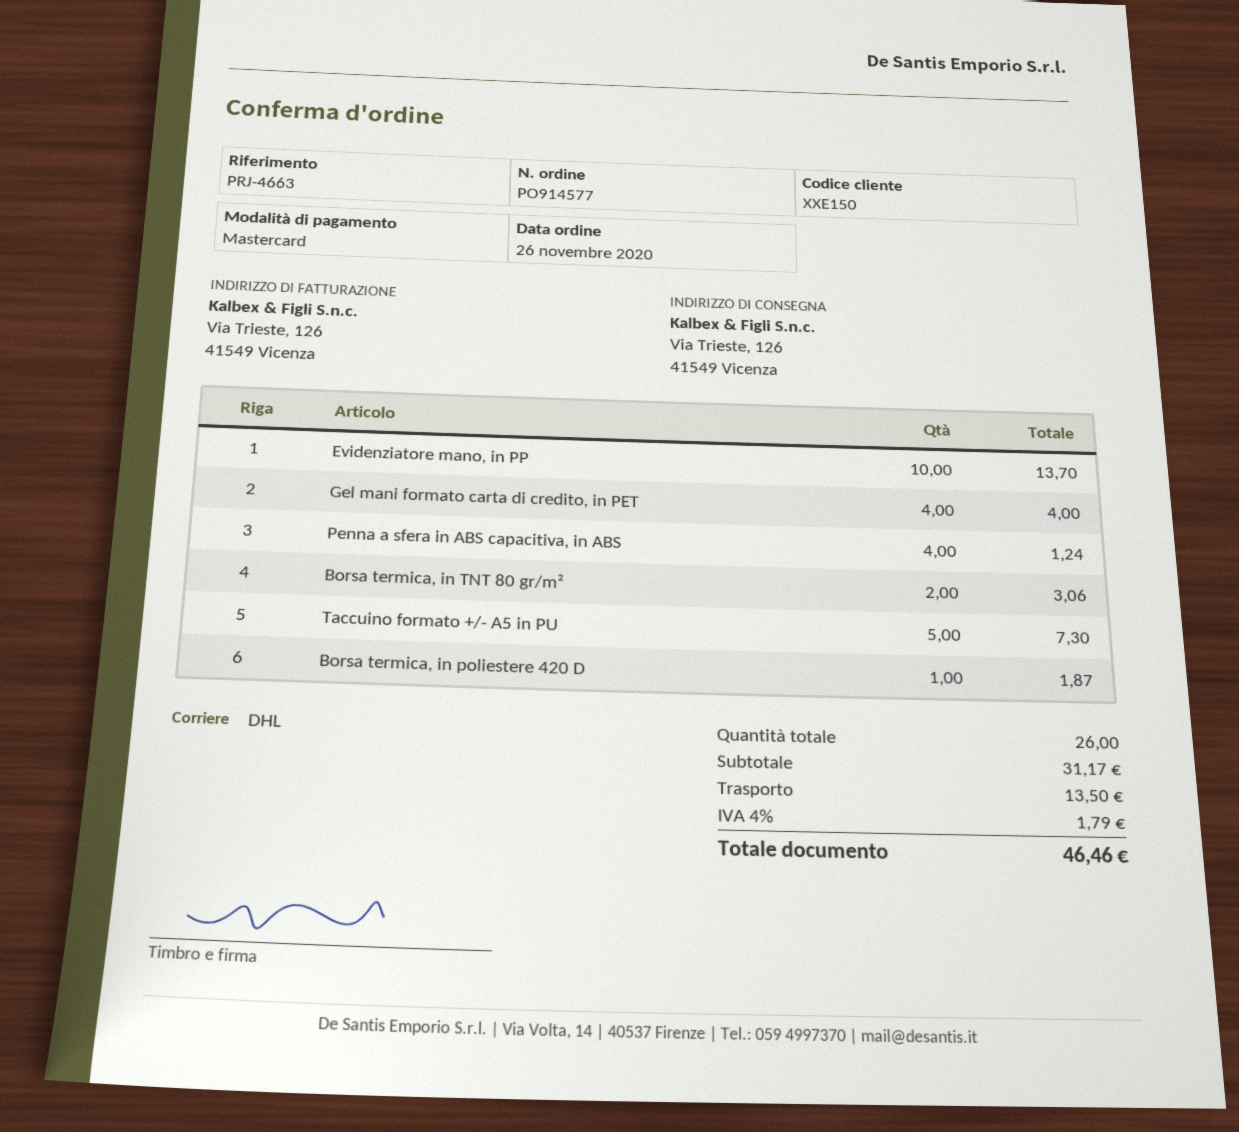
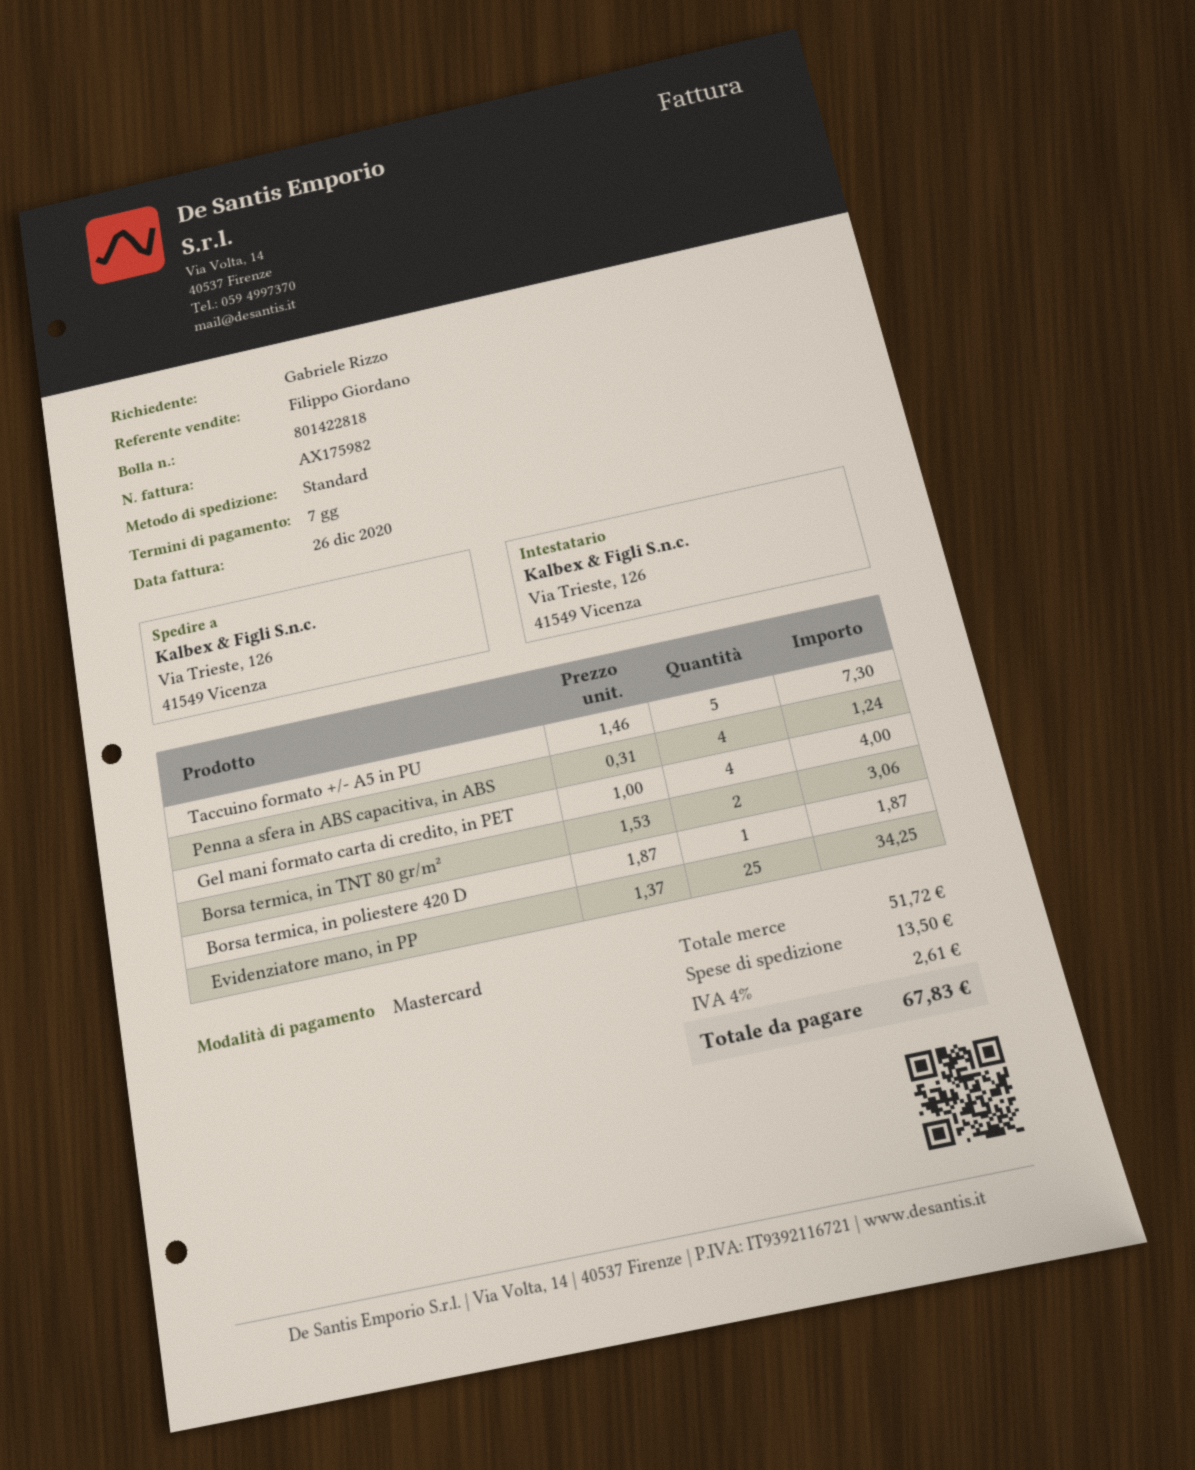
shipping method: DHL -> standard
Evidenziatore mano, in PP: 10 for 13.70 -> 25 for 34.25
subtotal: 31.17 -> 51.72
tax: 4% = 1.79 -> 4% = 2.61
total: 46.46 -> 67.83

